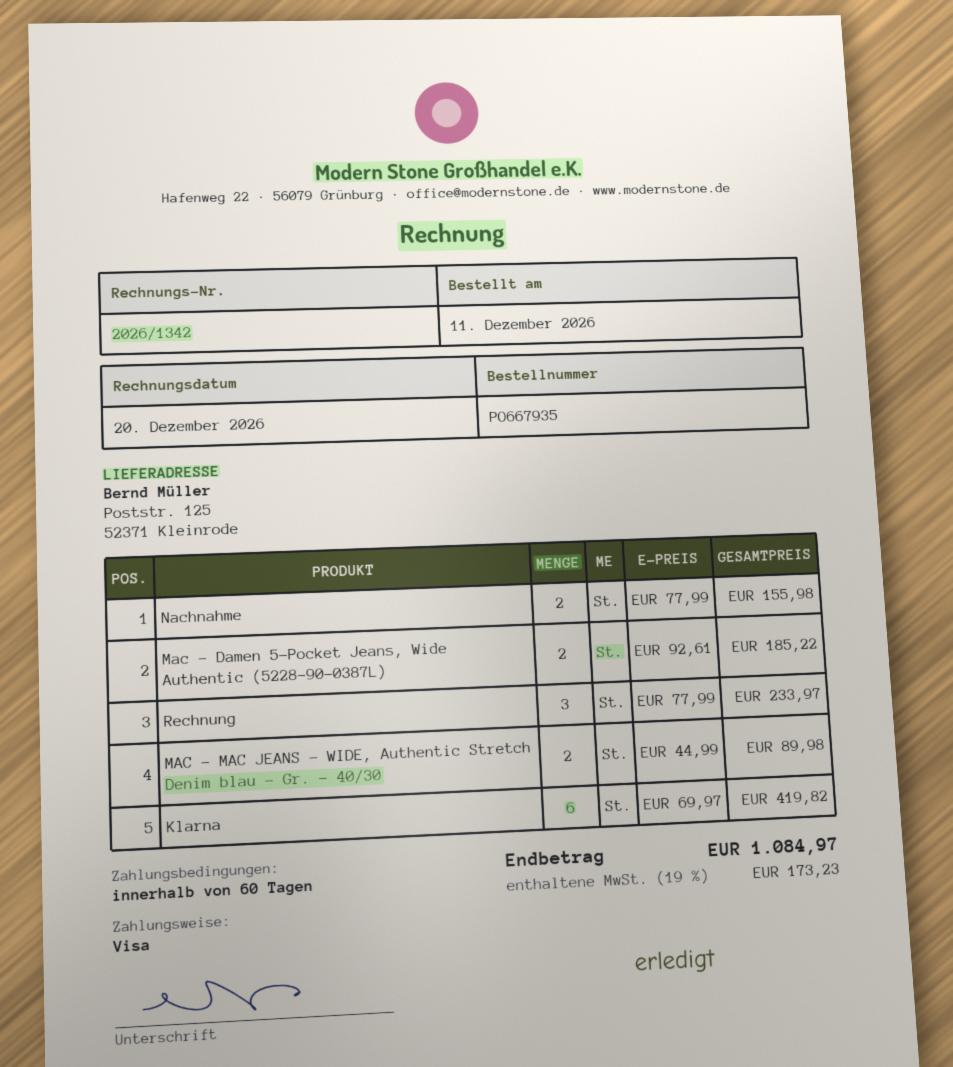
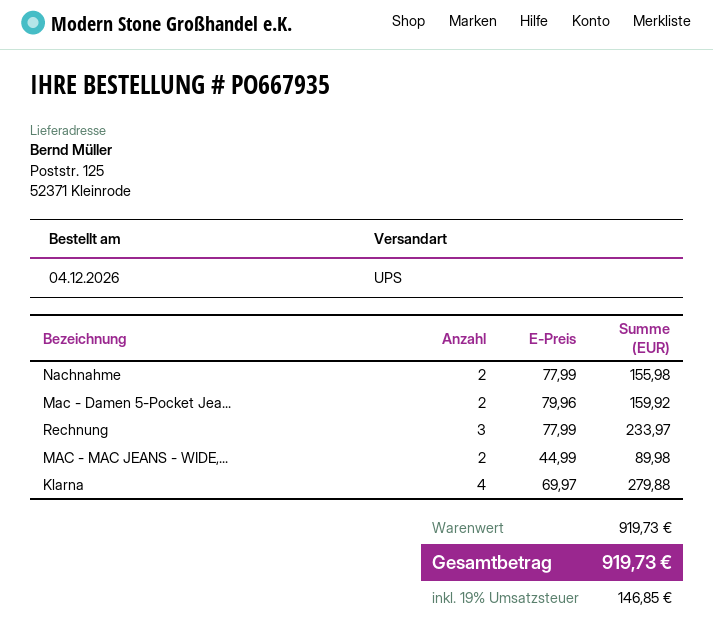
order date: 2026-12-11 -> 2026-12-04
Mac - Damen 5-Pocket Jeans, Wide Authentic (5228-90-0387L): 2 x 92.61 = 185.22 -> 2 x 79.96 = 159.92
Klarna: 6 x 69.97 = 419.82 -> 4 x 69.97 = 279.88
tax: 19% = 173.23 -> 19% = 146.85
total: 1084.97 -> 919.73

